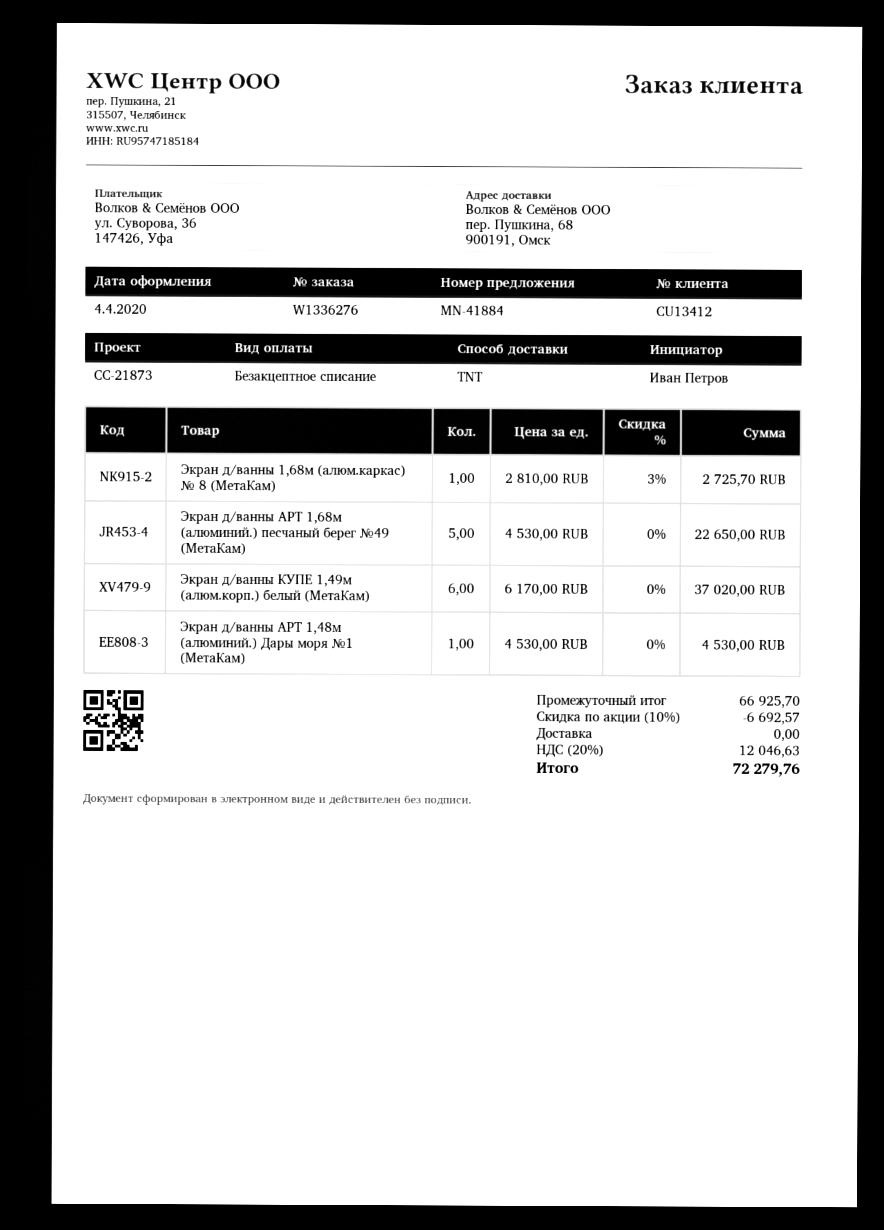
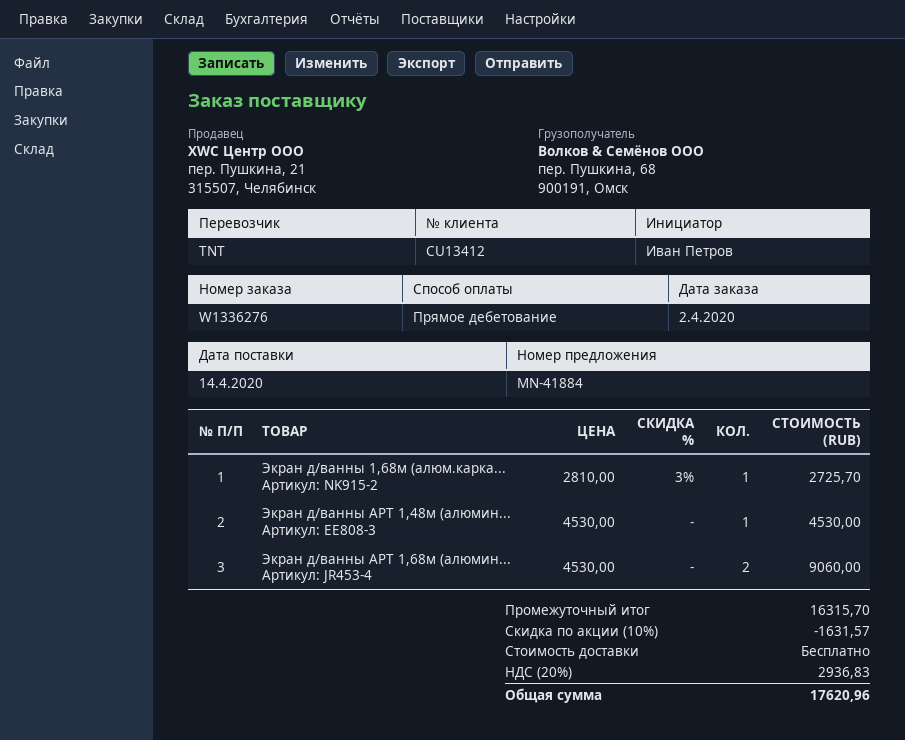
order date: 2020-04-04 -> 2020-04-02
Экран д/ванны АРТ 1,68м (алюминий.) песчаный берег №49 (МетаКам): 5 x 4530.00 = 22650.00 -> 2 x 4530.00 = 9060.00
Экран д/ванны КУПЕ 1,49м (алюм.корп.) белый (МетаКам): 6 x 6170.00 = 37020.00 -> none
subtotal: 66925.70 -> 16315.70
discount: 10% = 6692.57 -> 10% = 1631.57
tax: 20% = 12046.63 -> 20% = 2936.83
total: 72279.76 -> 17620.96

